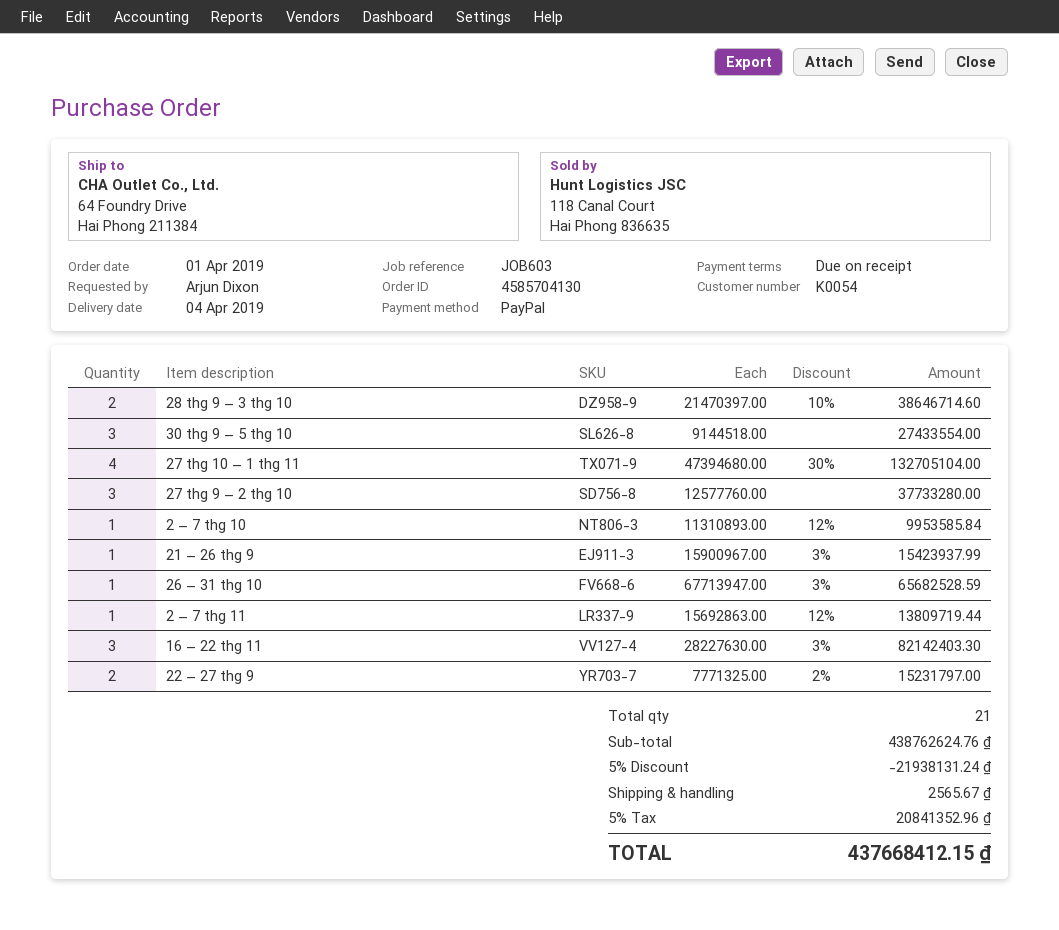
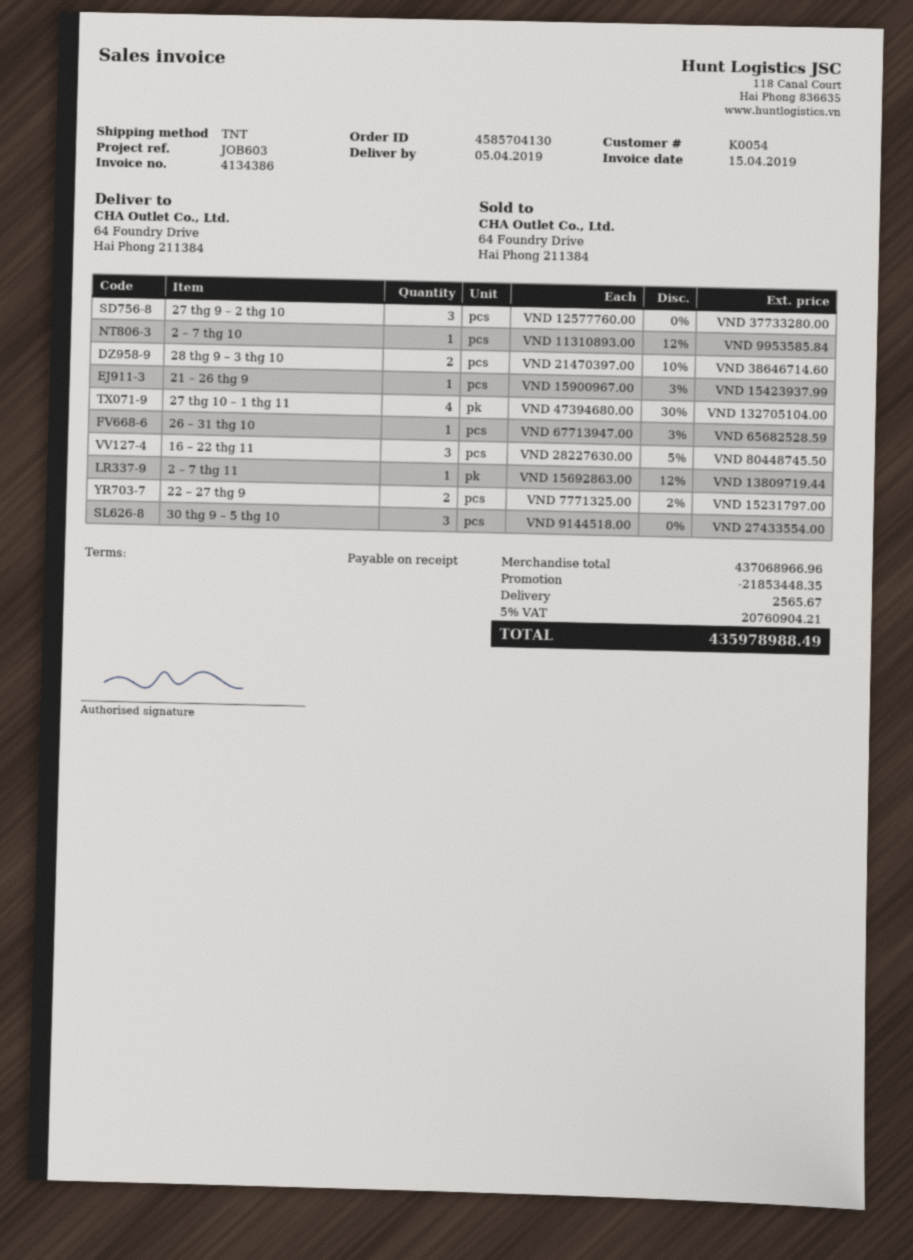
delivery date: 2019-04-04 -> 2019-04-05
16 – 22 thg 11: 3 x 28227630.00 - 3% = 82142403.30 -> 3 x 28227630.00 - 5% = 80448745.50
subtotal: 438762624.76 -> 437068966.96
discount: 21938131.24 -> 21853448.35
tax: 5% = 20841352.96 -> 5% = 20760904.21
total: 437668412.15 -> 435978988.49

